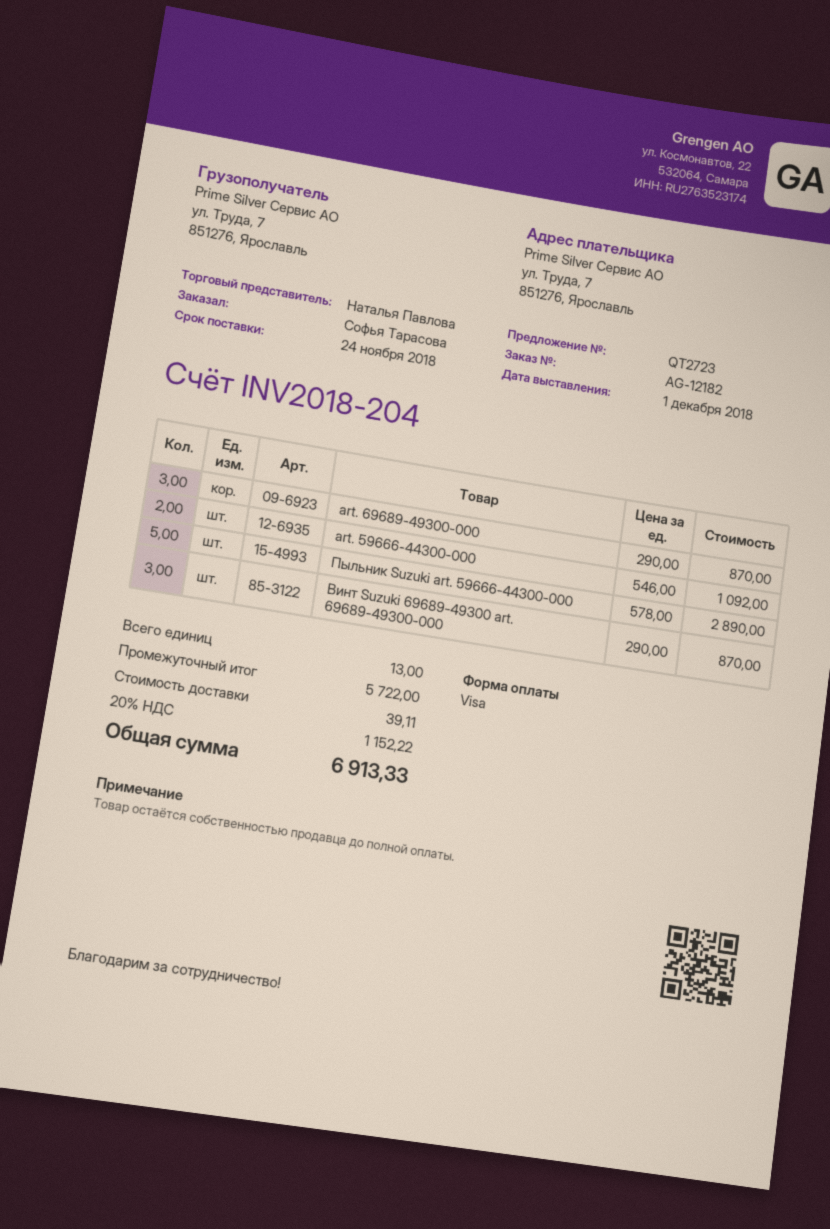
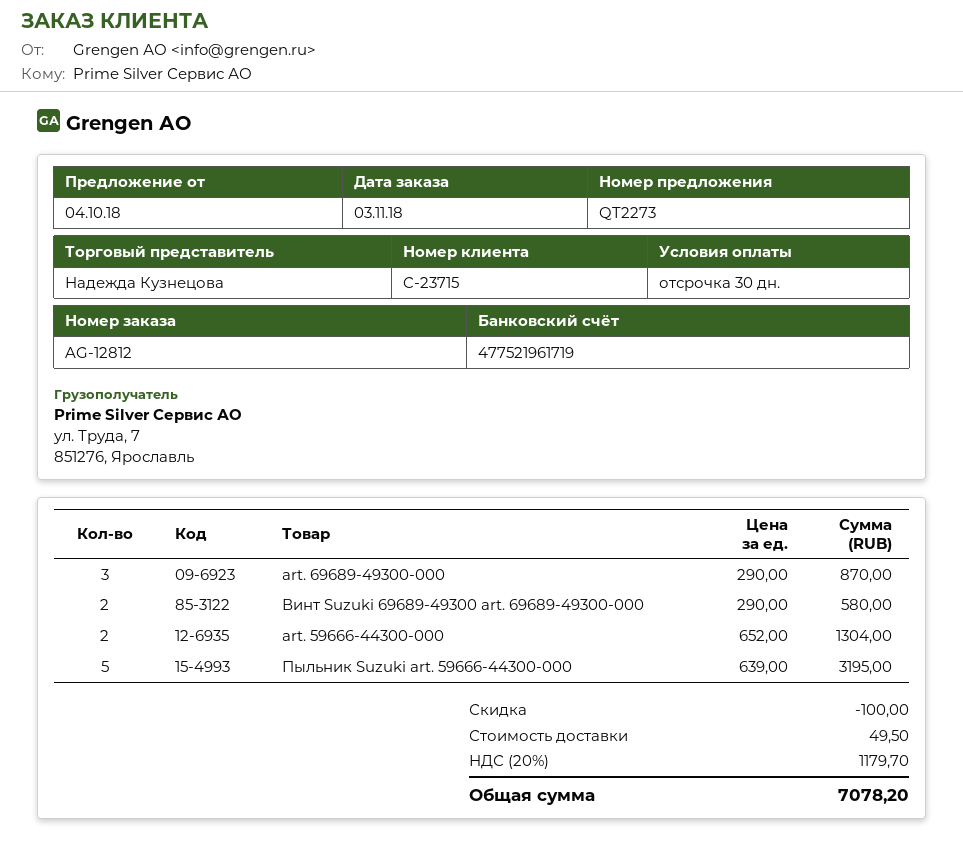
quote number: QT2723 -> QT2273
order number: AG-12182 -> AG-12812
sales rep: Наталья Павлова -> Надежда Кузнецова
art. 59666-44300-000: 2 x 546.00 = 1092.00 -> 2 x 652.00 = 1304.00
Пыльник Suzuki art. 59666-44300-000: 5 x 578.00 = 2890.00 -> 5 x 639.00 = 3195.00
Винт Suzuki 69689-49300 art. 69689-49300-000: 3 x 290.00 = 870.00 -> 2 x 290.00 = 580.00
discount: none -> 100.00
shipping: 39.11 -> 49.50
tax: 20% = 1152.22 -> 20% = 1179.70
total: 6913.33 -> 7078.20

